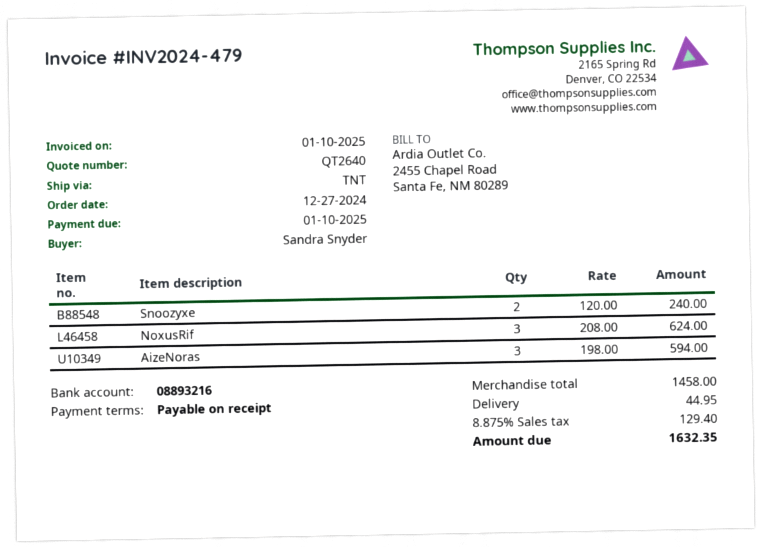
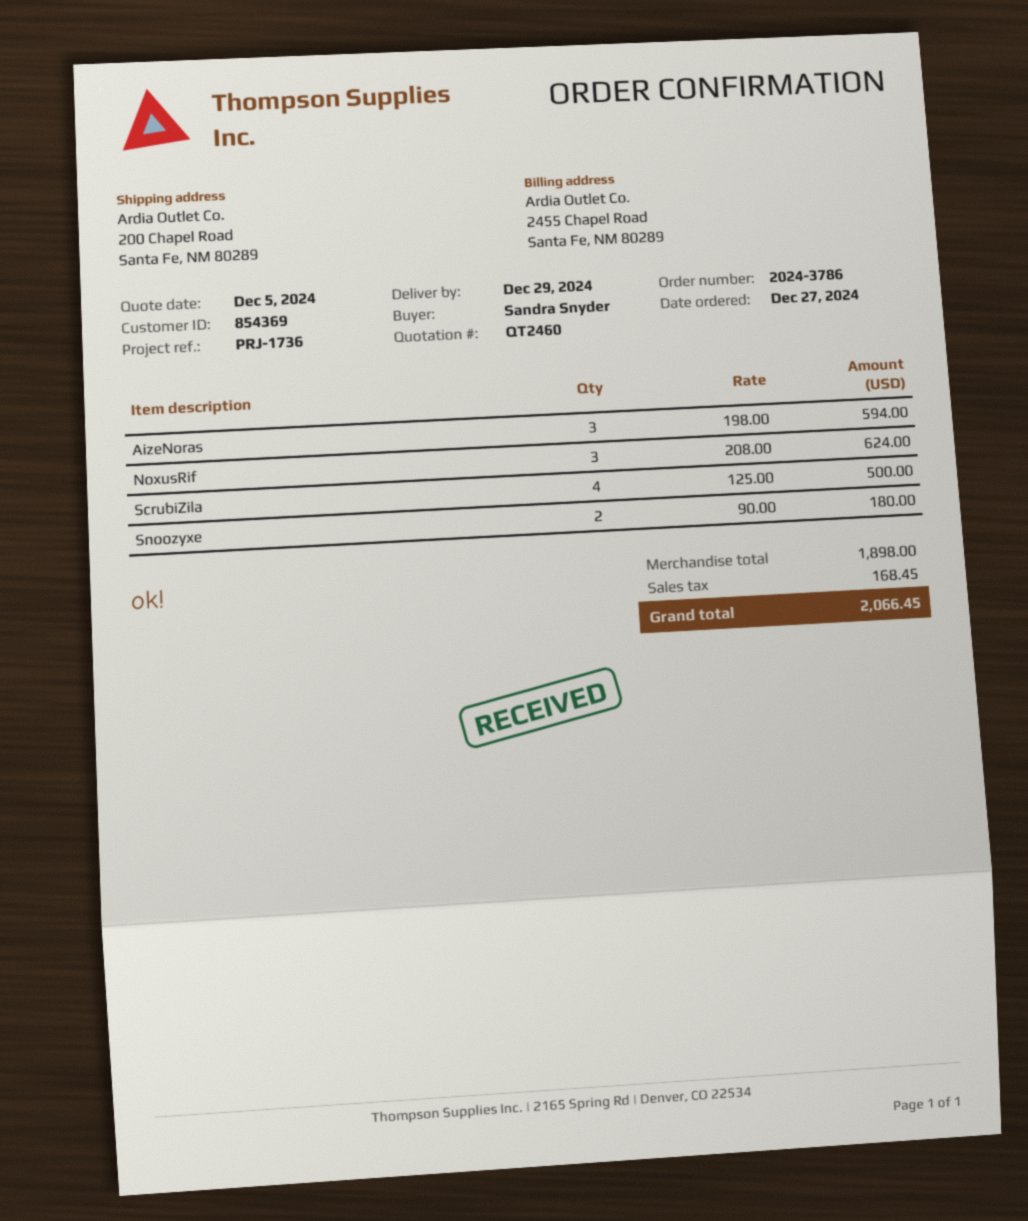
quote number: QT2640 -> QT2460
Snoozyxe: 2 x 120.00 = 240.00 -> 2 x 90.00 = 180.00
ScrubiZila: none -> 4 x 125.00 = 500.00
subtotal: 1458.00 -> 1898.00
shipping: 44.95 -> none
tax: 129.40 -> 168.45
total: 1632.35 -> 2066.45

